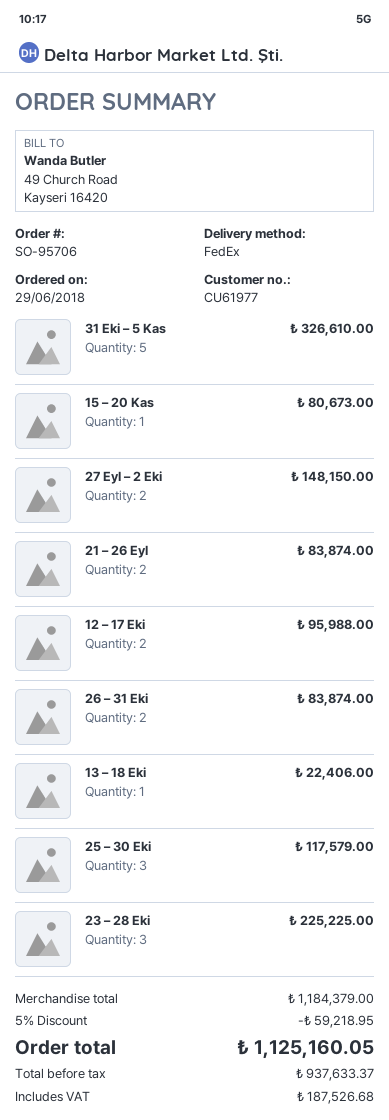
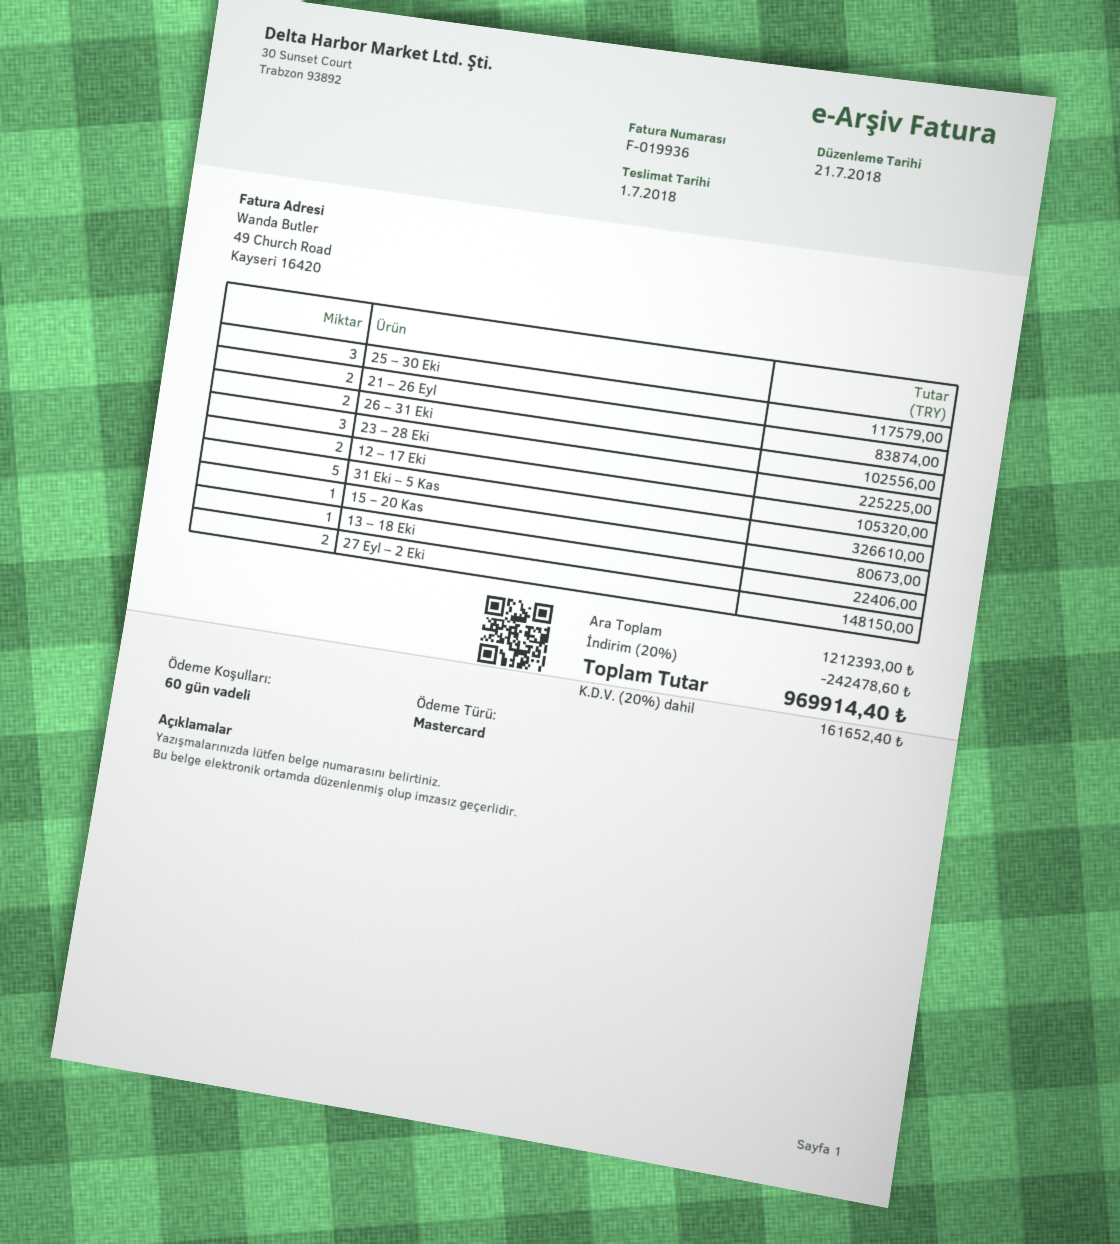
12 – 17 Eki: 2 for 95988.00 -> 2 for 105320.00
26 – 31 Eki: 2 for 83874.00 -> 2 for 102556.00
subtotal: 1184379.00 -> 1212393.00
discount: 5% = 59218.95 -> 20% = 242478.60
tax: 187526.68 -> 161652.40
total: 1125160.05 -> 969914.40

